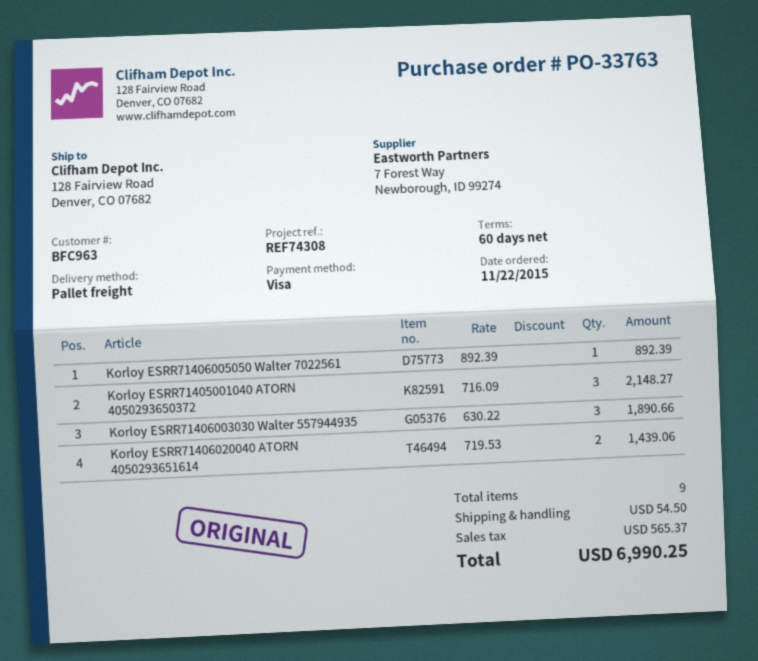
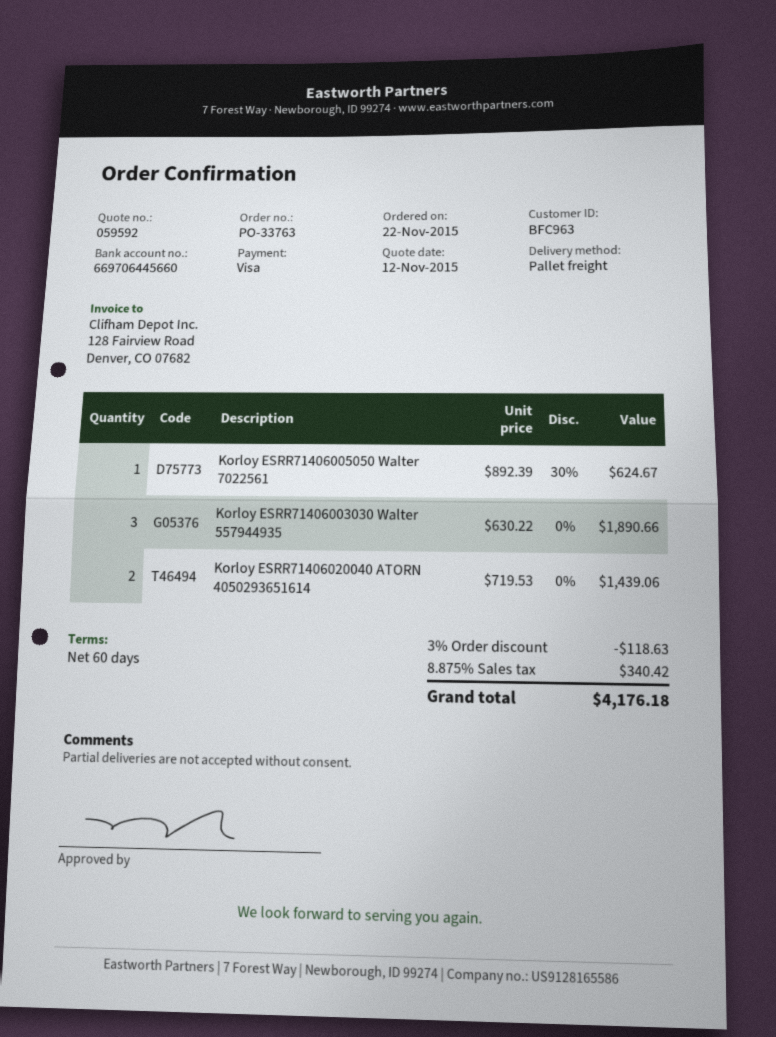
Korloy ESRR71406005050 Walter 7022561: 1 x 892.39 = 892.39 -> 1 x 892.39 - 30% = 624.67
Korloy ESRR71405001040 ATORN 4050293650372: 3 x 716.09 = 2148.27 -> none
discount: none -> 3% = 118.63
shipping: 54.50 -> none
tax: 565.37 -> 340.42
total: 6990.25 -> 4176.18

